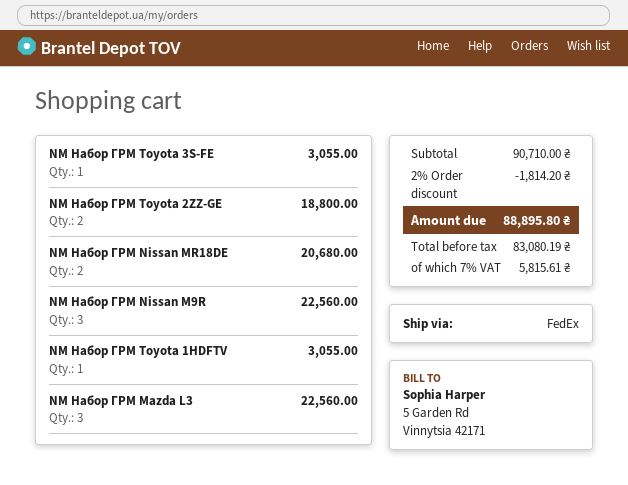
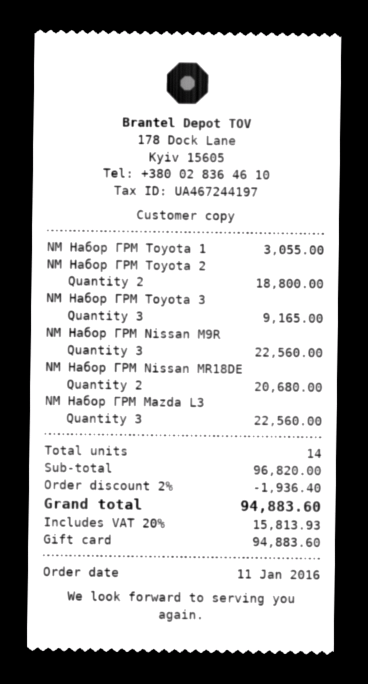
NM Набор ГРМ Toyota 3S-FE: 1 for 3055.00 -> 3 for 9165.00
subtotal: 90710.00 -> 96820.00
discount: 2% = 1814.20 -> 2% = 1936.40
tax: 7% = 5815.61 -> 20% = 15813.93
total: 88895.80 -> 94883.60

